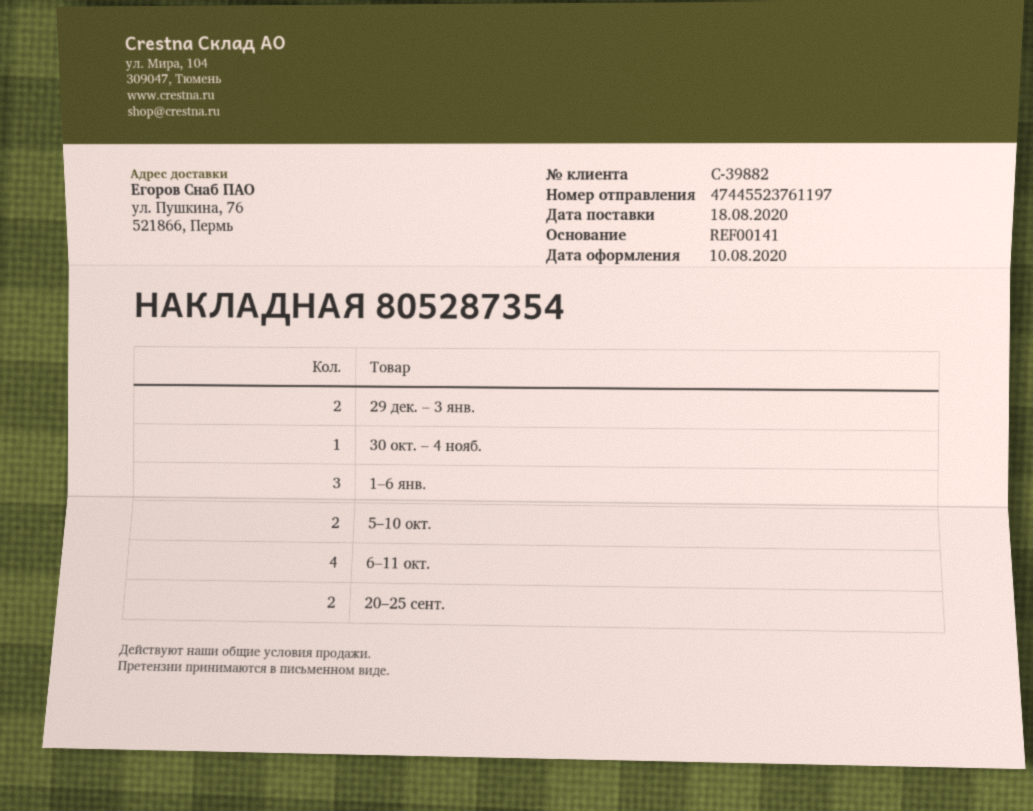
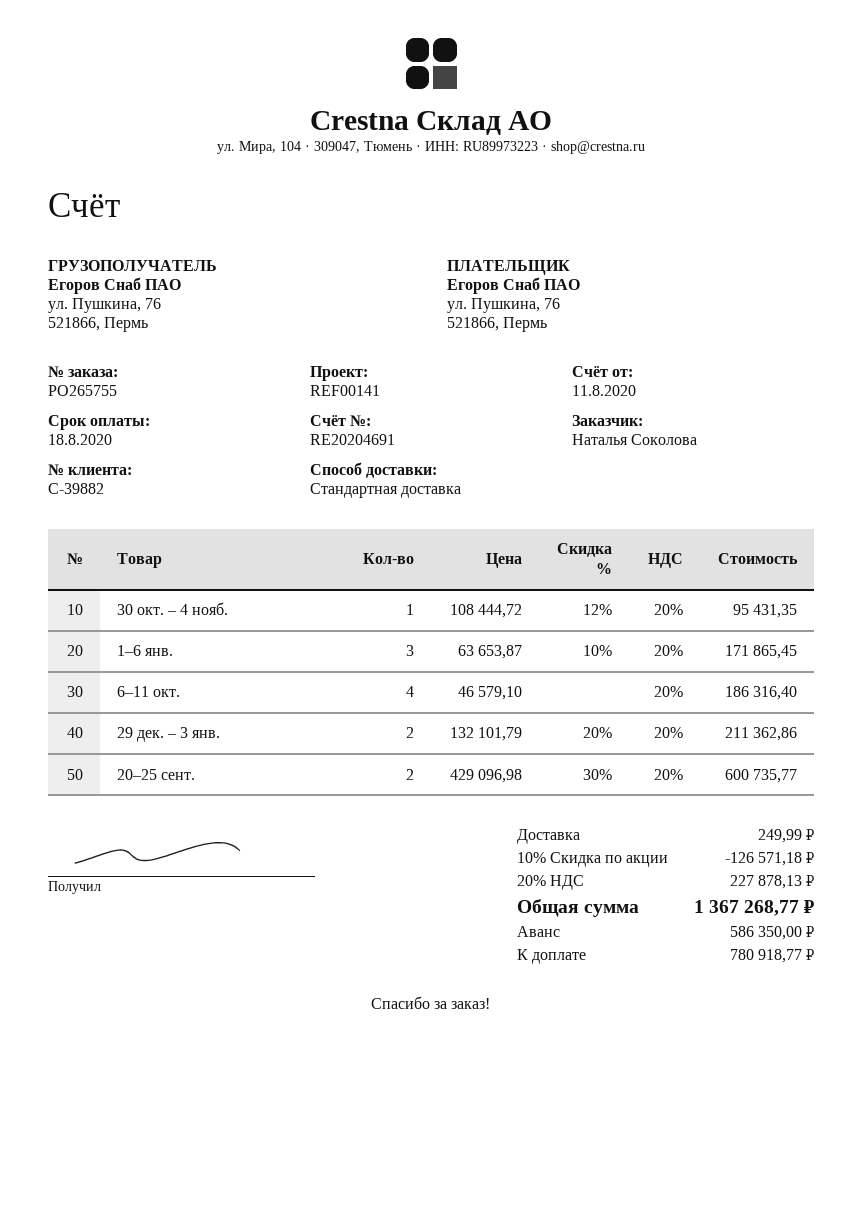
5–10 окт.: 2 -> none

